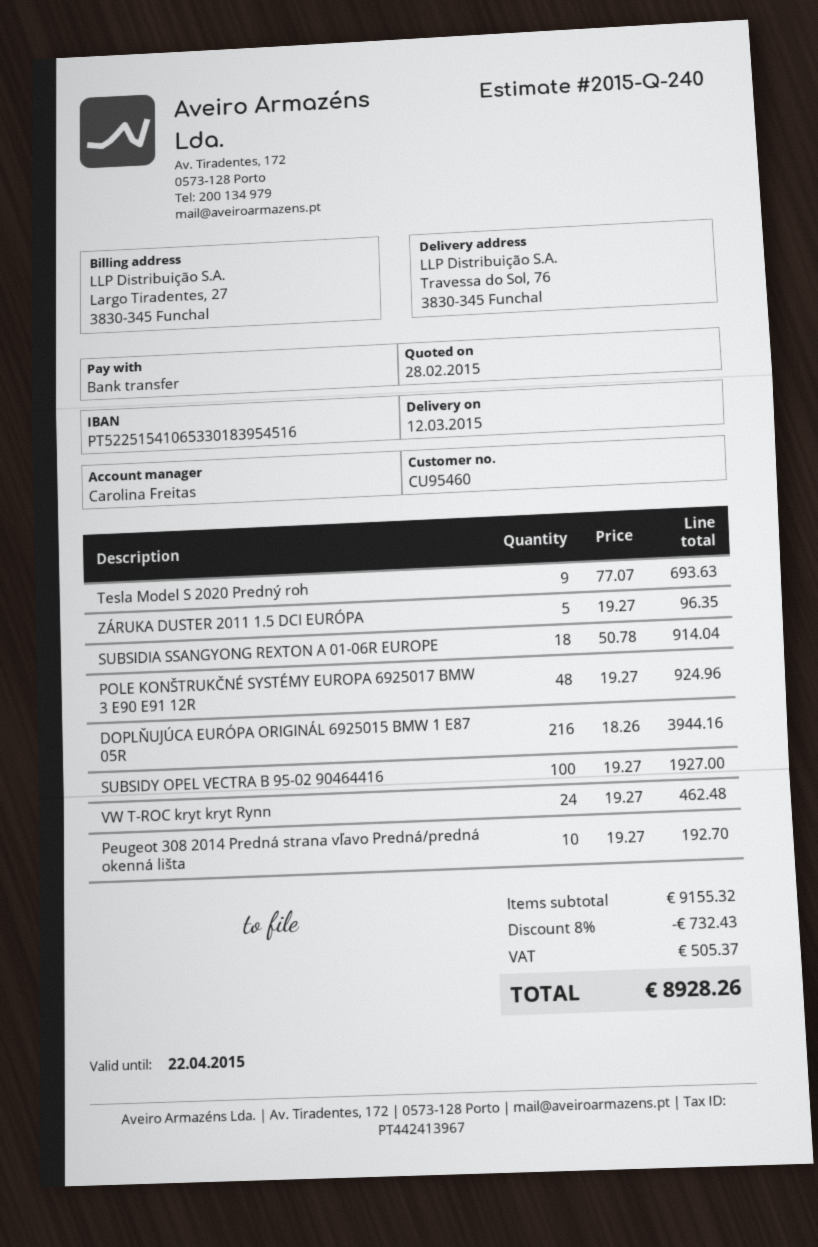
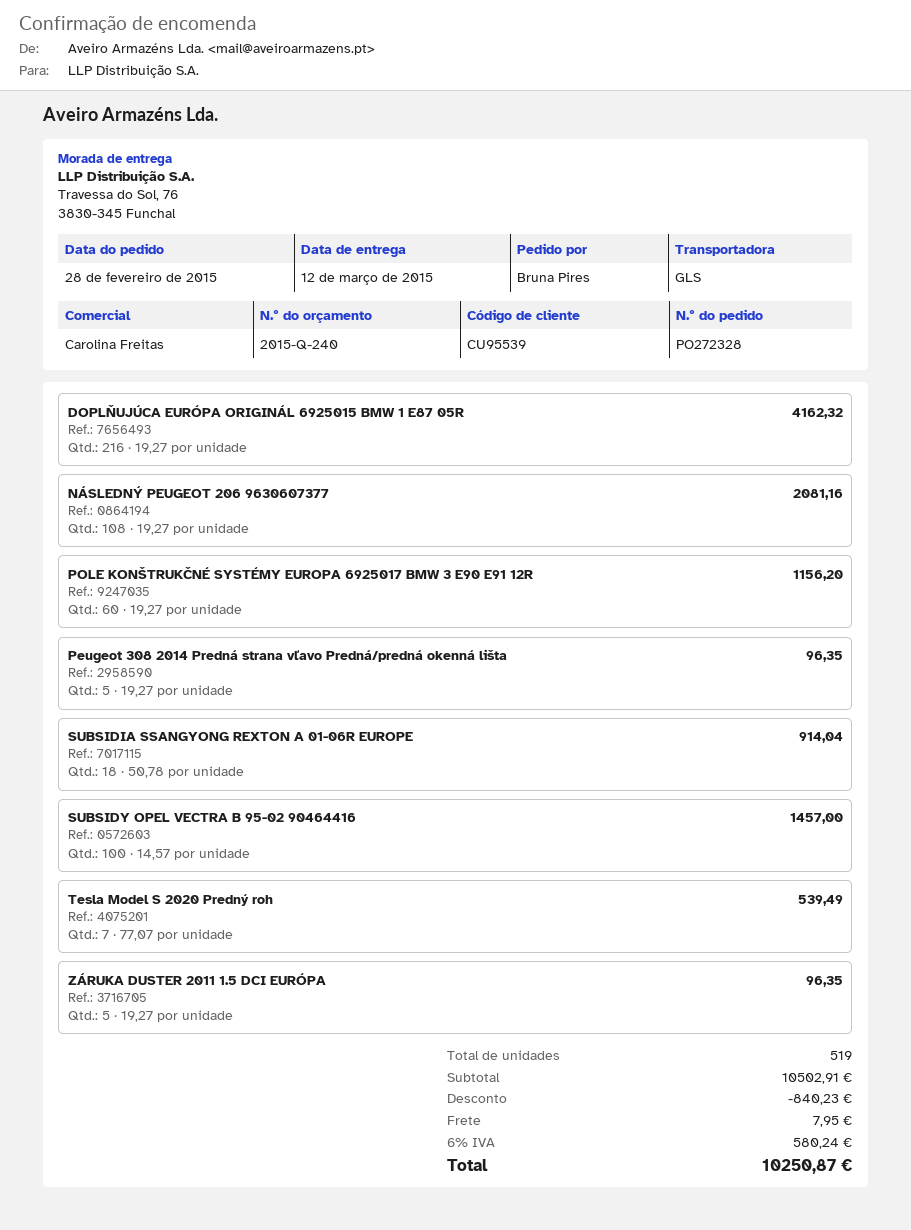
customer number: CU95460 -> CU95539
Tesla Model S 2020 Predný roh: 9 x 77.07 = 693.63 -> 7 x 77.07 = 539.49
POLE KONŠTRUKČNÉ SYSTÉMY EUROPA 6925017 BMW 3 E90 E91 12R: 48 x 19.27 = 924.96 -> 60 x 19.27 = 1156.20
DOPLŇUJÚCA EURÓPA ORIGINÁL 6925015 BMW 1 E87 05R: 216 x 18.26 = 3944.16 -> 216 x 19.27 = 4162.32
SUBSIDY OPEL VECTRA B 95-02 90464416: 100 x 19.27 = 1927.00 -> 100 x 14.57 = 1457.00
VW T-ROC kryt kryt Rynn: 24 x 19.27 = 462.48 -> none
Peugeot 308 2014 Predná strana vľavo Predná/predná okenná lišta: 10 x 19.27 = 192.70 -> 5 x 19.27 = 96.35
NÁSLEDNÝ PEUGEOT 206 9630607377: none -> 108 x 19.27 = 2081.16
subtotal: 9155.32 -> 10502.91
discount: 732.43 -> 840.23
shipping: none -> 7.95
tax: 505.37 -> 580.24
total: 8928.26 -> 10250.87

